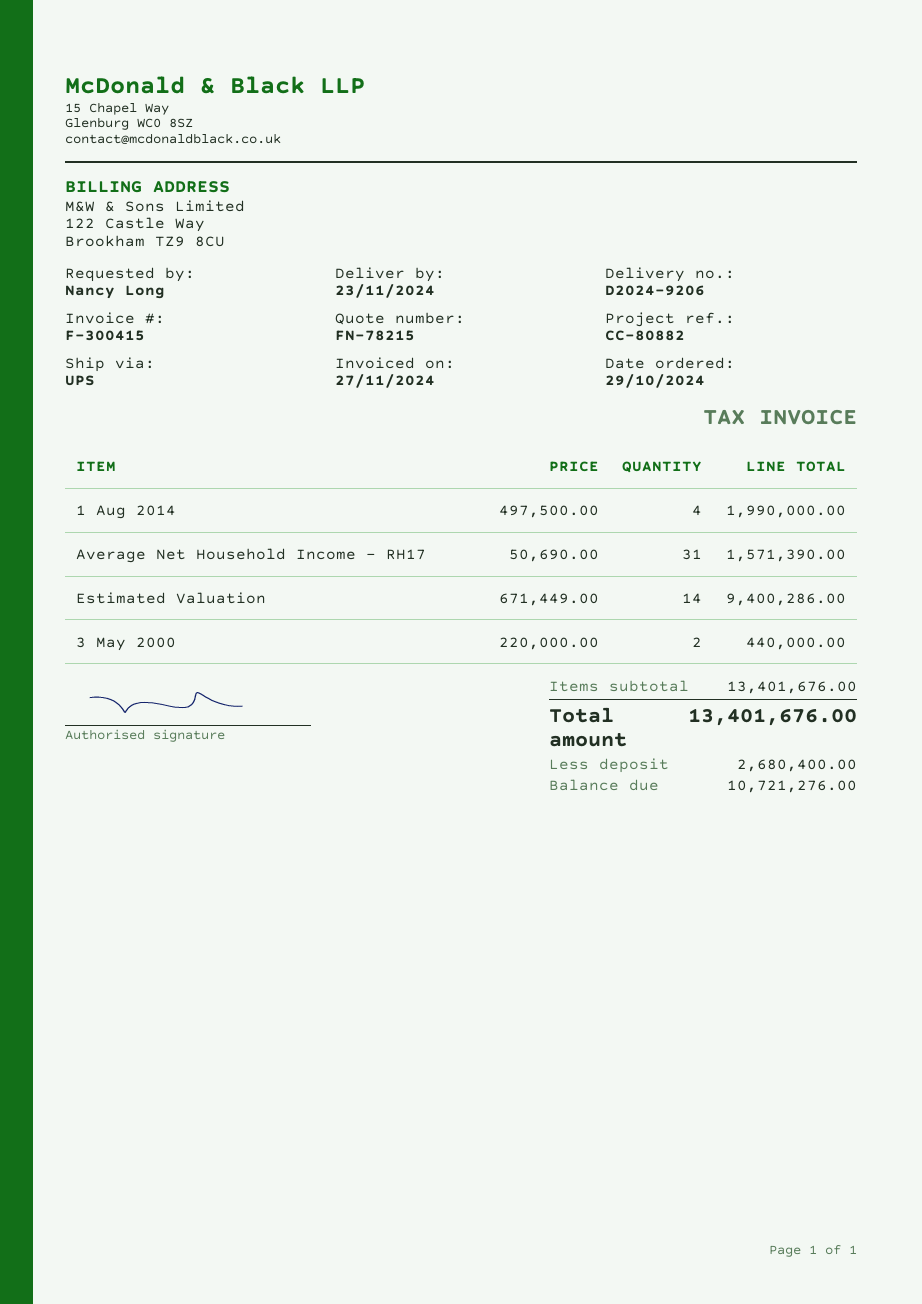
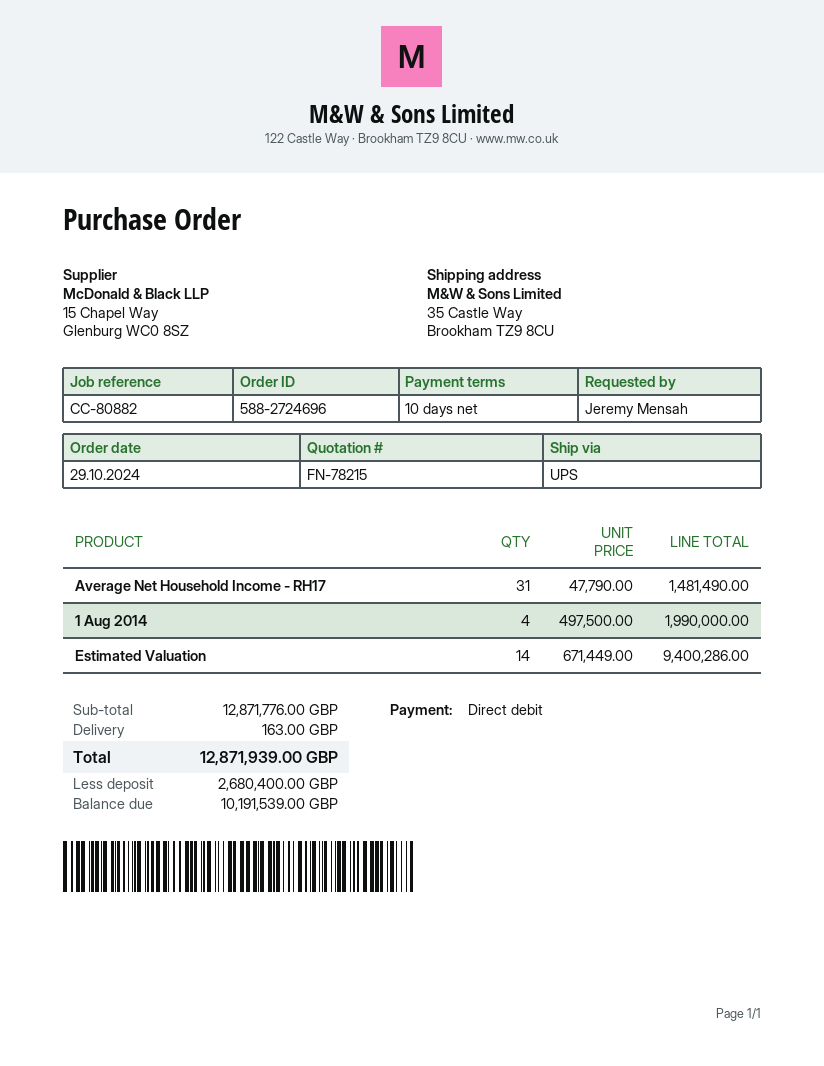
ordered by: Nancy Long -> Jeremy Mensah
Average Net Household Income - RH17: 31 x 50690.00 = 1571390.00 -> 31 x 47790.00 = 1481490.00
3 May 2000: 2 x 220000.00 = 440000.00 -> none
subtotal: 13401676.00 -> 12871776.00
shipping: none -> 163.00
total: 13401676.00 -> 12871939.00
balance: 10721276.00 -> 10191539.00

